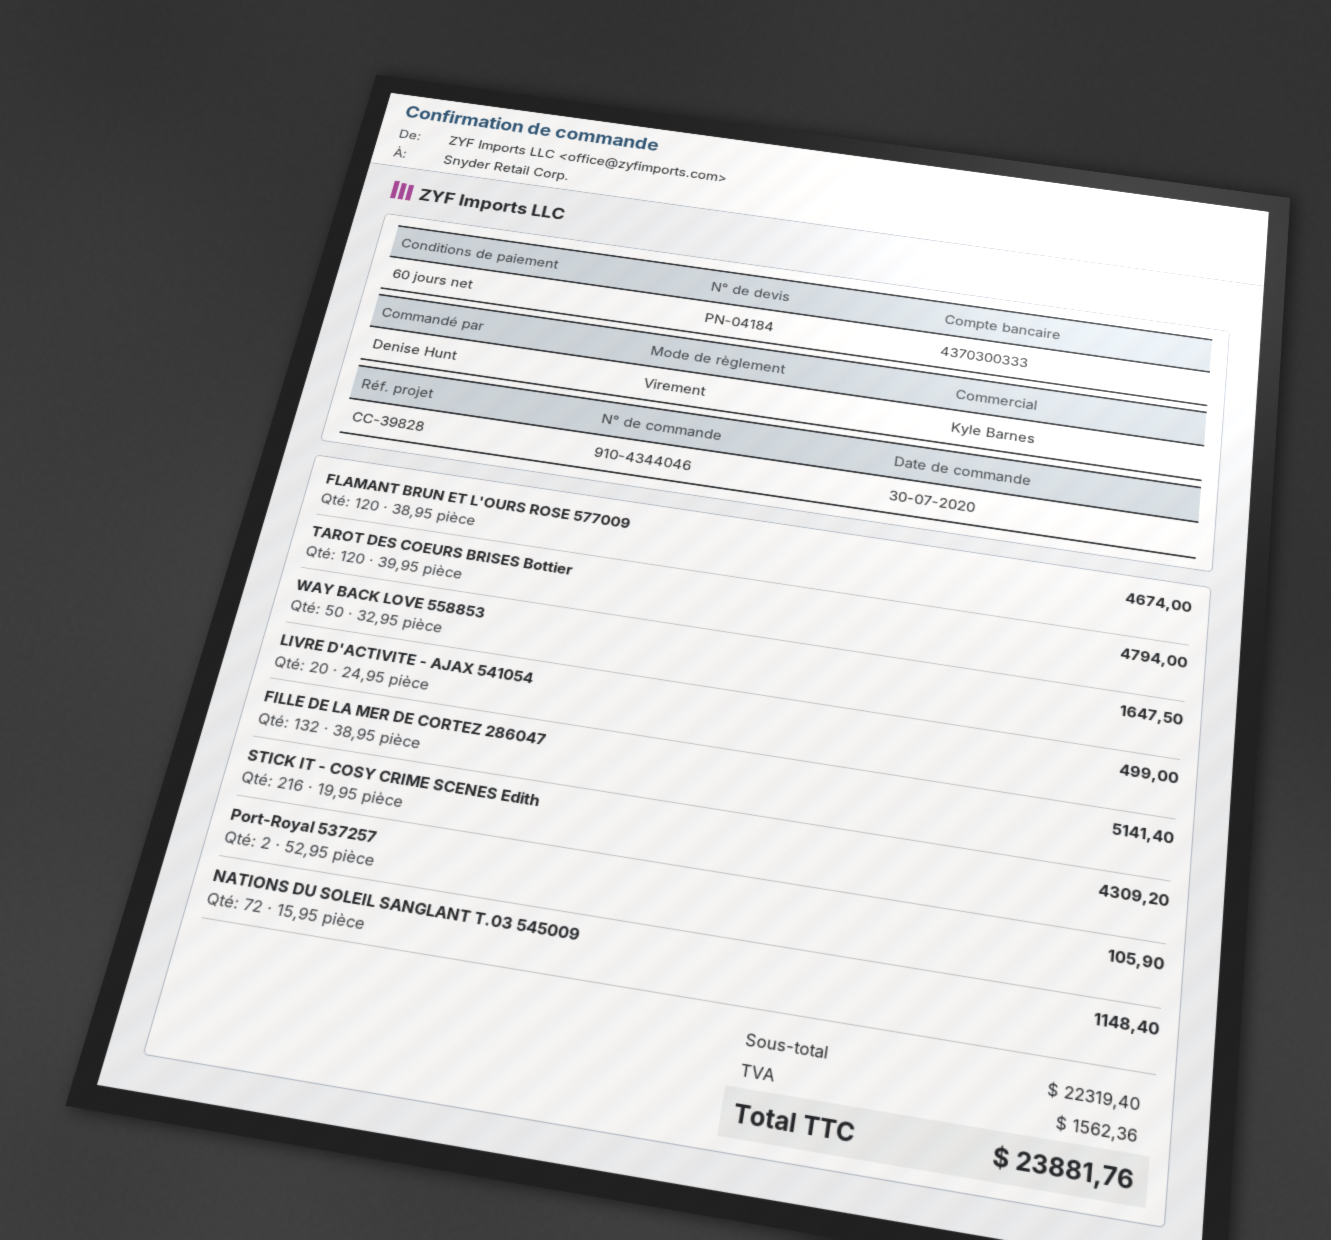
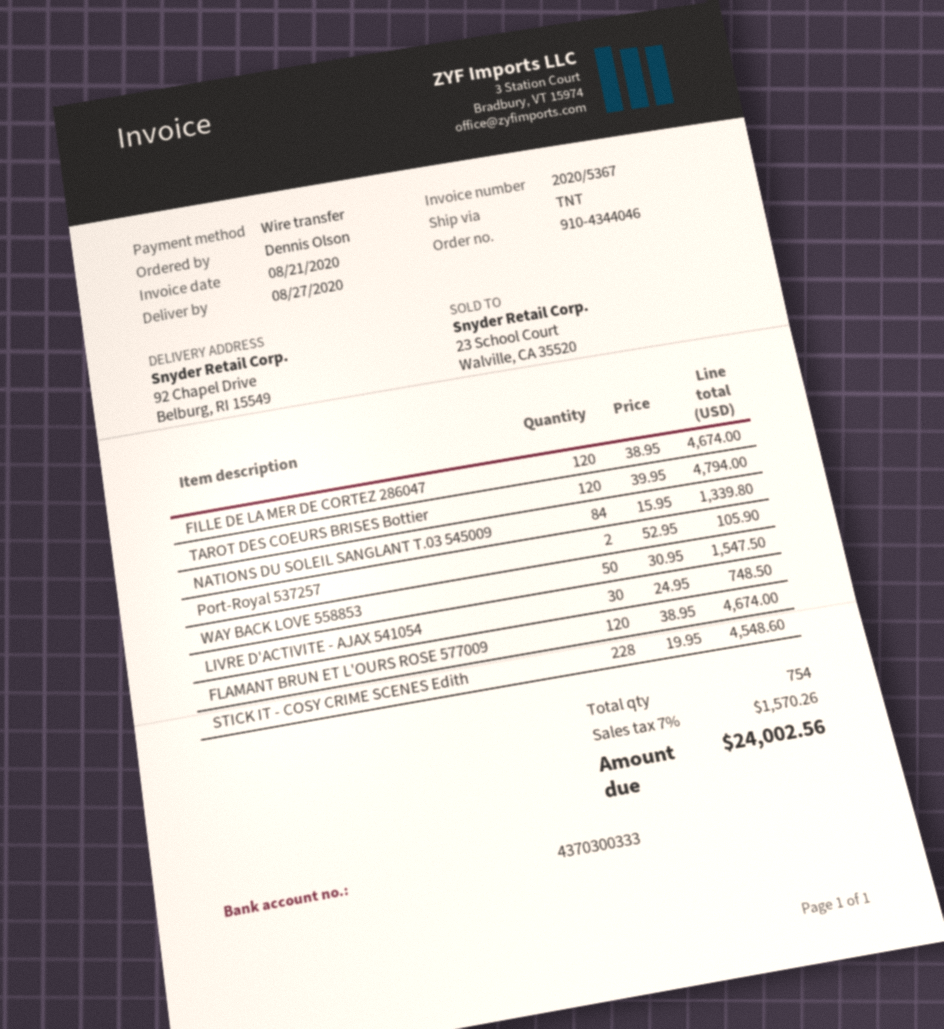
ordered by: Denise Hunt -> Dennis Olson
WAY BACK LOVE 558853: 50 x 32.95 = 1647.50 -> 50 x 30.95 = 1547.50
LIVRE D'ACTIVITE - AJAX 541054: 20 x 24.95 = 499.00 -> 30 x 24.95 = 748.50
FILLE DE LA MER DE CORTEZ 286047: 132 x 38.95 = 5141.40 -> 120 x 38.95 = 4674.00
STICK IT - COSY CRIME SCENES Edith: 216 x 19.95 = 4309.20 -> 228 x 19.95 = 4548.60
NATIONS DU SOLEIL SANGLANT T.03 545009: 72 x 15.95 = 1148.40 -> 84 x 15.95 = 1339.80
tax: 1562.36 -> 1570.26
total: 23881.76 -> 24002.56

